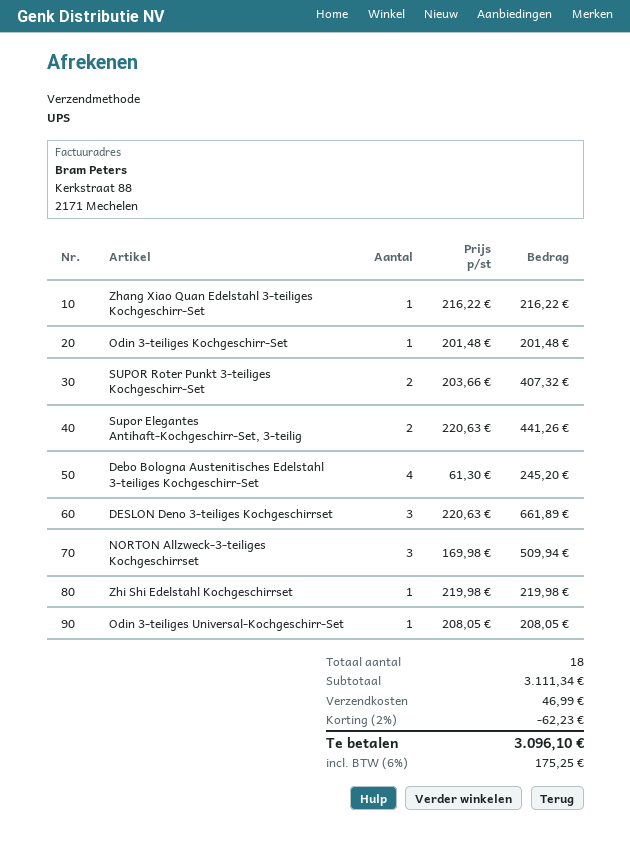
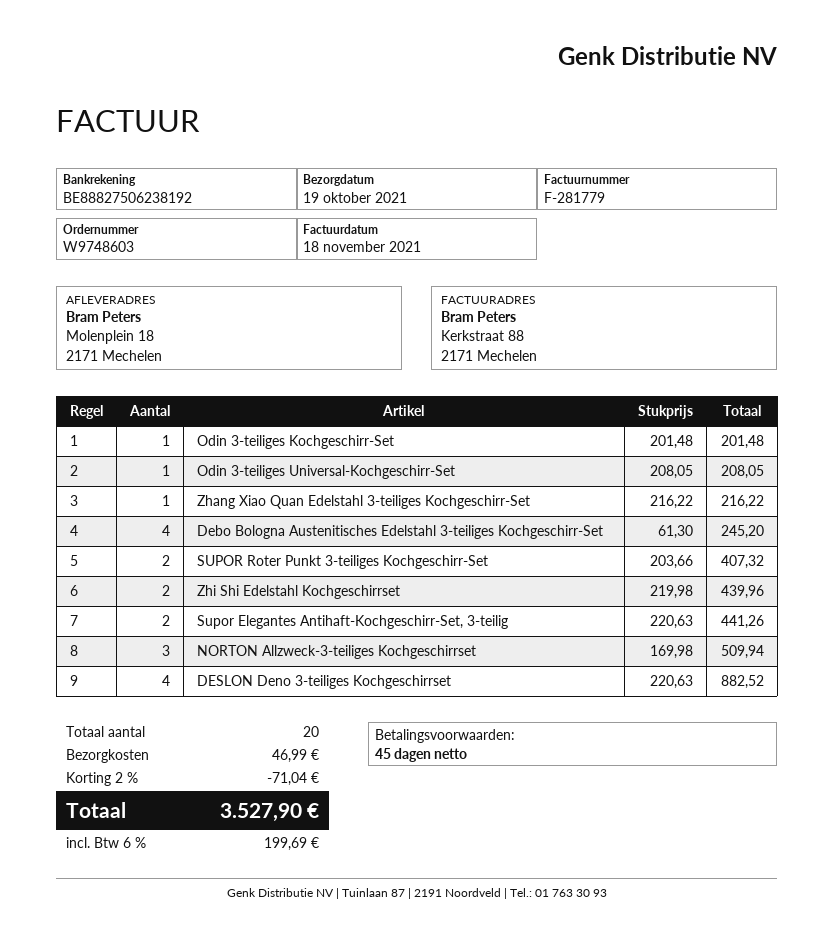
DESLON Deno 3-teiliges Kochgeschirrset: 3 x 220.63 = 661.89 -> 4 x 220.63 = 882.52
Zhi Shi Edelstahl Kochgeschirrset: 1 x 219.98 = 219.98 -> 2 x 219.98 = 439.96
total quantity: 18 -> 20
discount: 2% = 62.23 -> 2% = 71.04
tax: 6% = 175.25 -> 6% = 199.69
total: 3096.10 -> 3527.90

